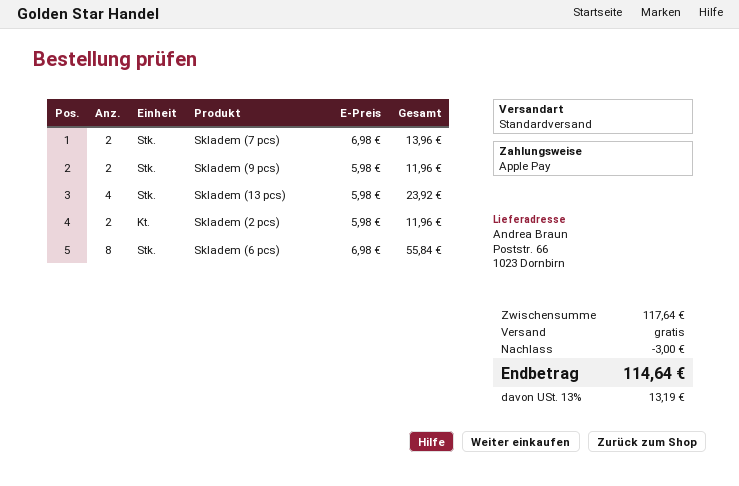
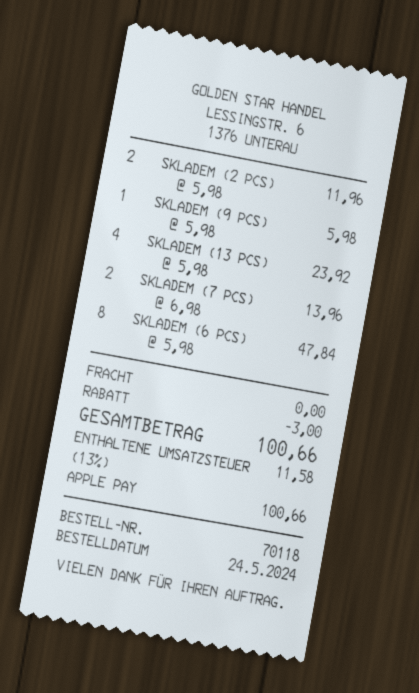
Skladem (9 pcs): 2 x 5.98 = 11.96 -> 1 x 5.98 = 5.98
Skladem (6 pcs): 8 x 6.98 = 55.84 -> 8 x 5.98 = 47.84
tax: 13% = 13.19 -> 13% = 11.58
total: 114.64 -> 100.66

